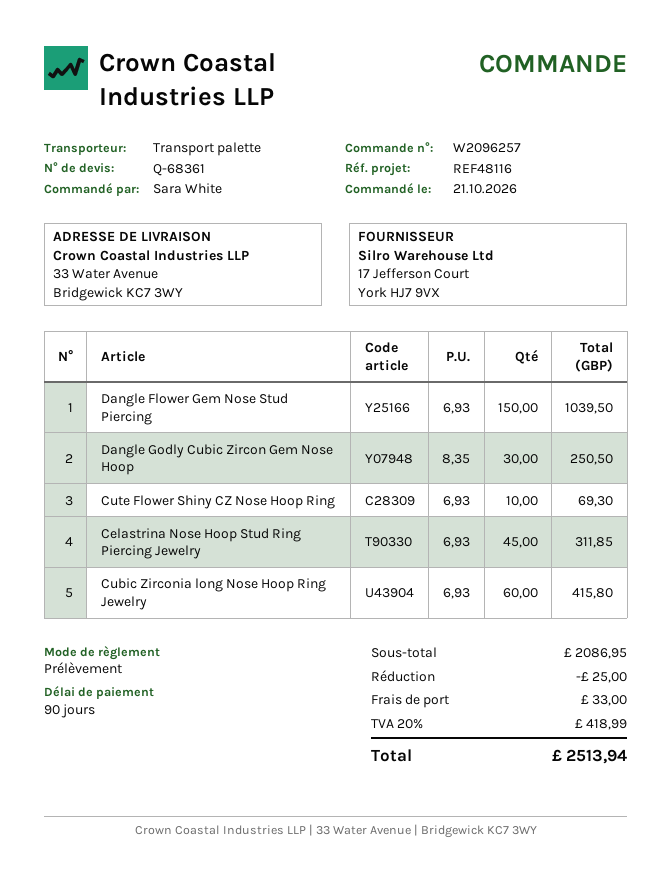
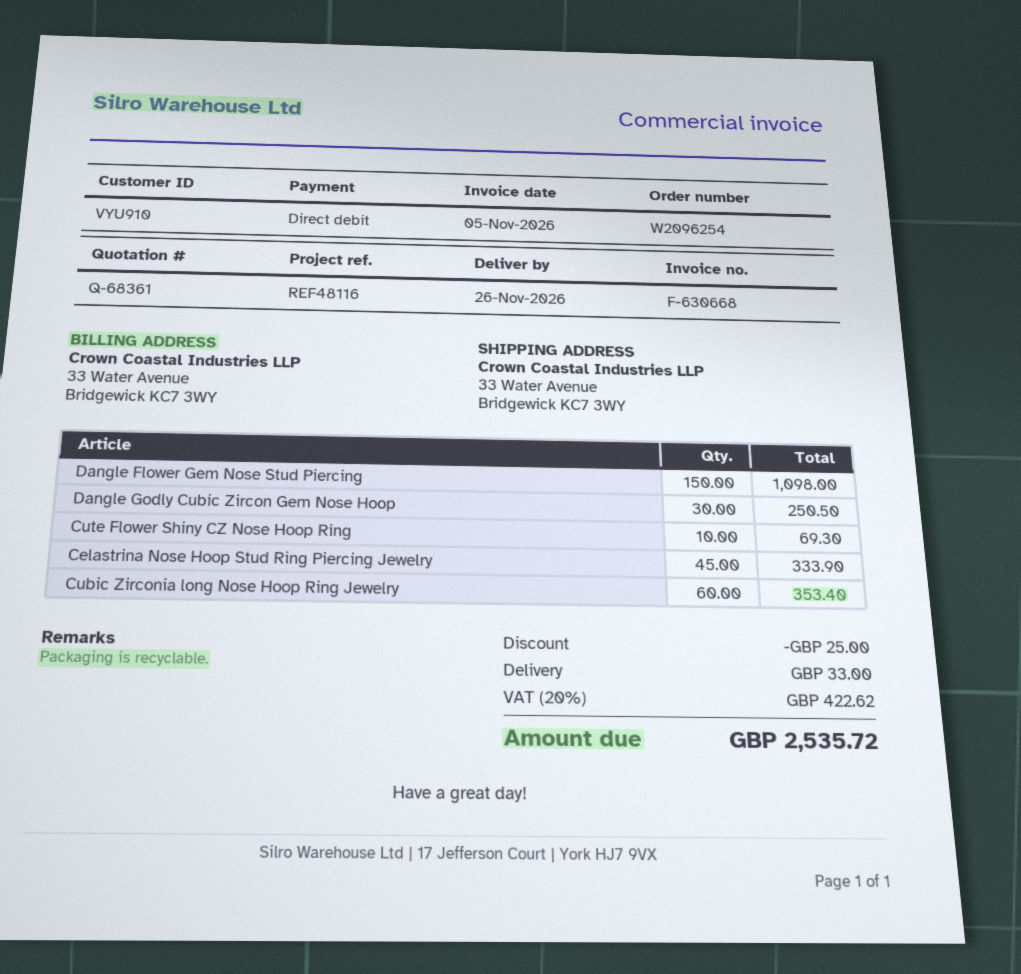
order number: W2096257 -> W2096254
Dangle Flower Gem Nose Stud Piercing: 150 for 1039.50 -> 150 for 1098.00
Celastrina Nose Hoop Stud Ring Piercing Jewelry: 45 for 311.85 -> 45 for 333.90
Cubic Zirconia long Nose Hoop Ring Jewelry: 60 for 415.80 -> 60 for 353.40
tax: 20% = 418.99 -> 20% = 422.62
total: 2513.94 -> 2535.72

